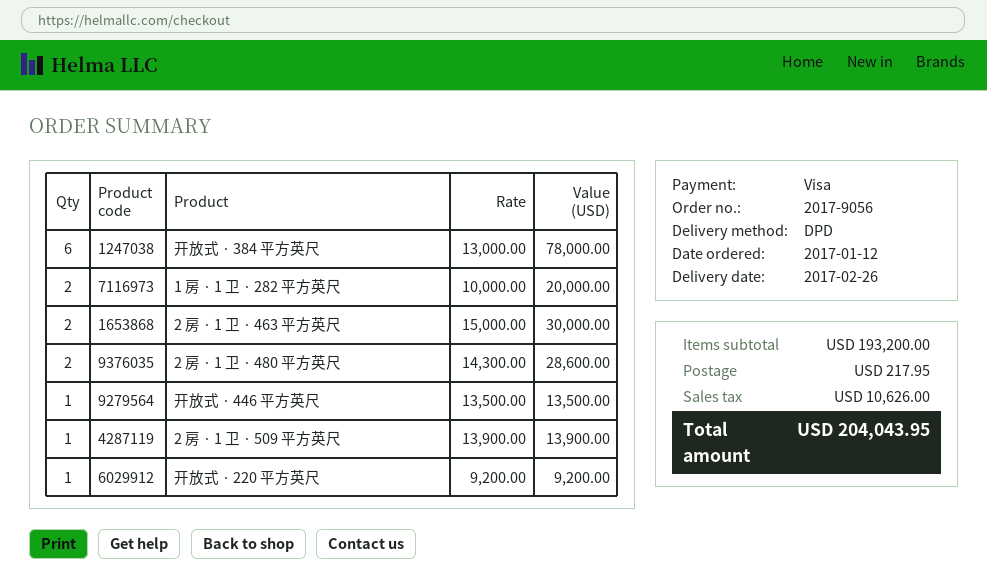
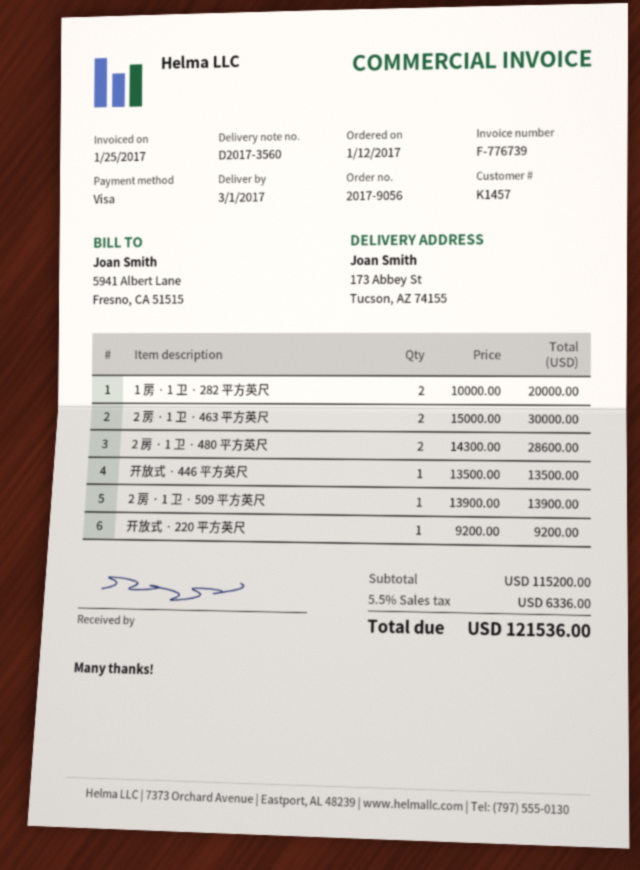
delivery date: 2017-02-26 -> 2017-03-01
开放式 · 384 平方英尺: 6 x 13000.00 = 78000.00 -> none
subtotal: 193200.00 -> 115200.00
shipping: 217.95 -> none
tax: 10626.00 -> 6336.00
total: 204043.95 -> 121536.00

